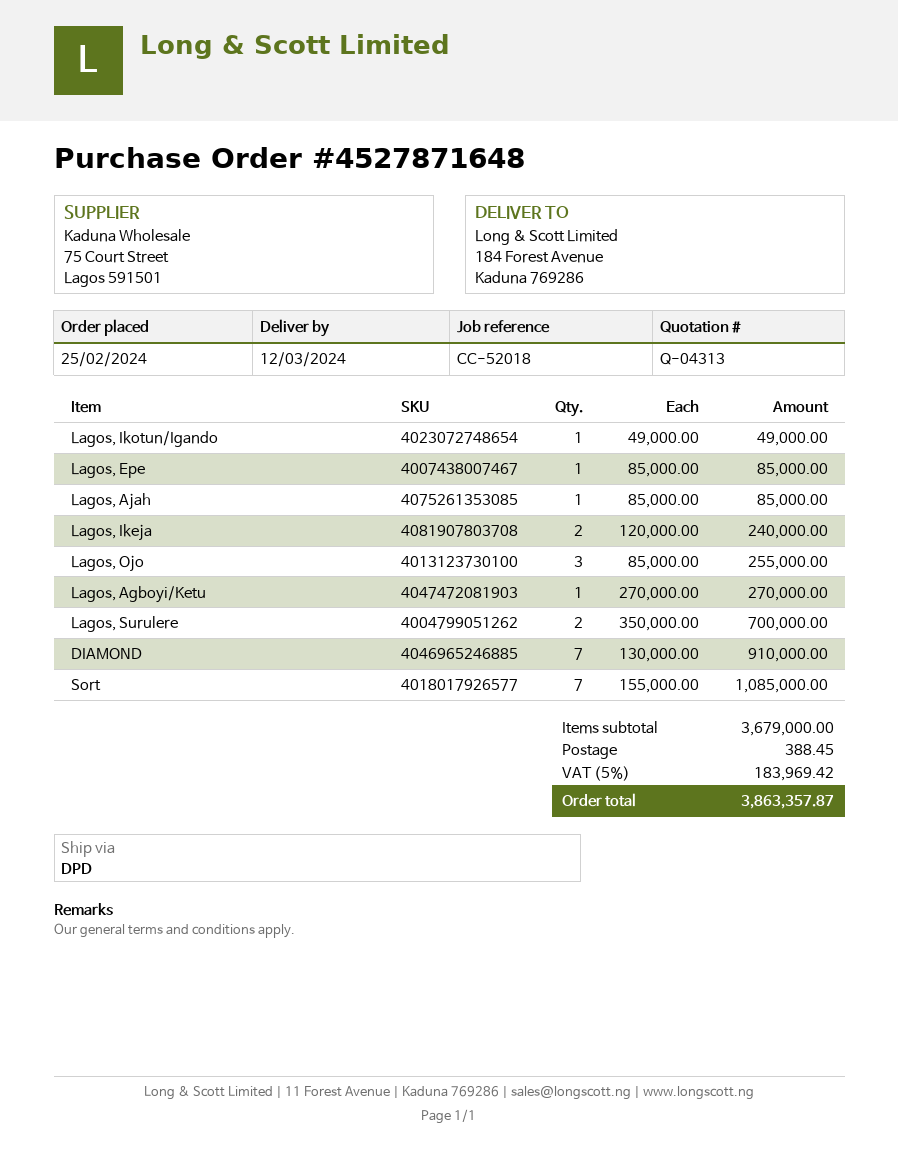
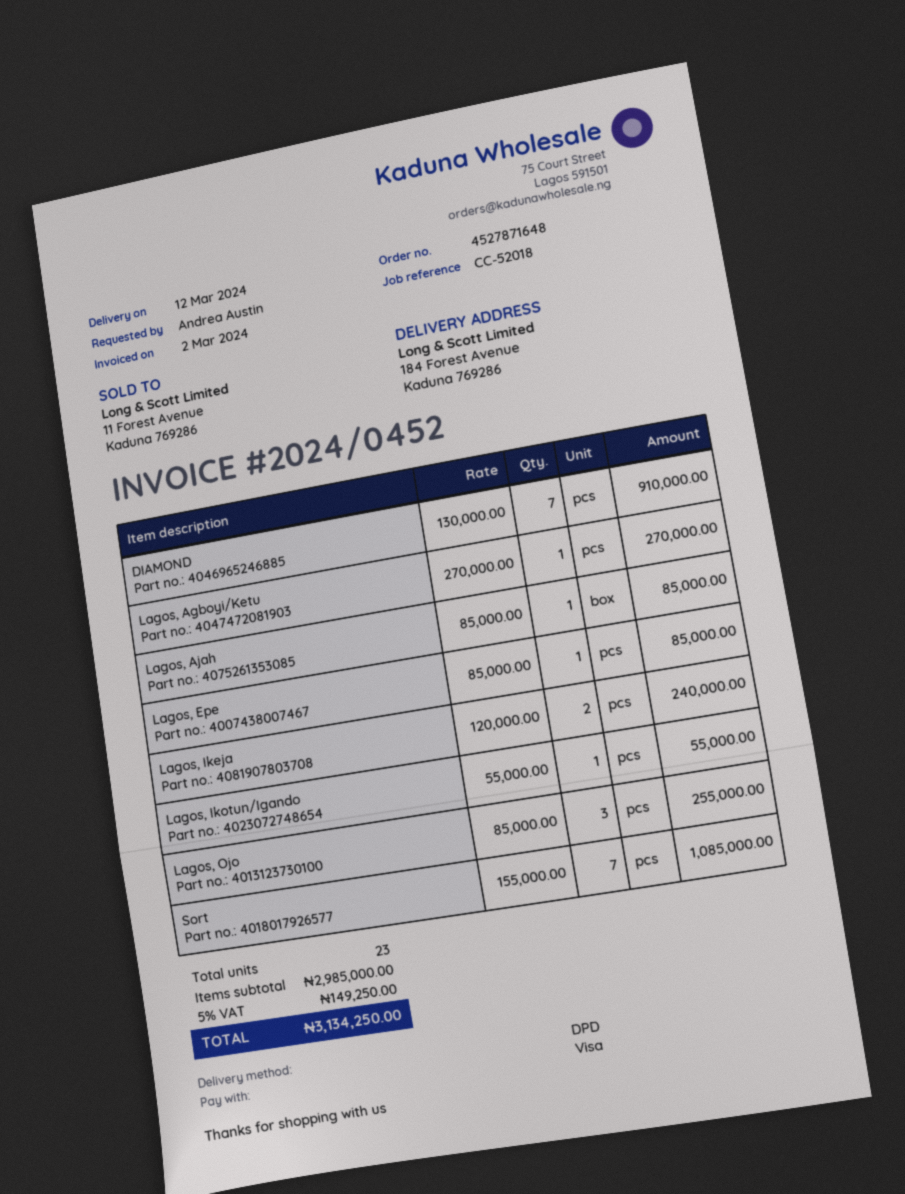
Lagos, Ikotun/Igando: 1 x 49000.00 = 49000.00 -> 1 x 55000.00 = 55000.00
Lagos, Surulere: 2 x 350000.00 = 700000.00 -> none
subtotal: 3679000.00 -> 2985000.00
shipping: 388.45 -> none
tax: 5% = 183969.42 -> 5% = 149250.00
total: 3863357.87 -> 3134250.00

